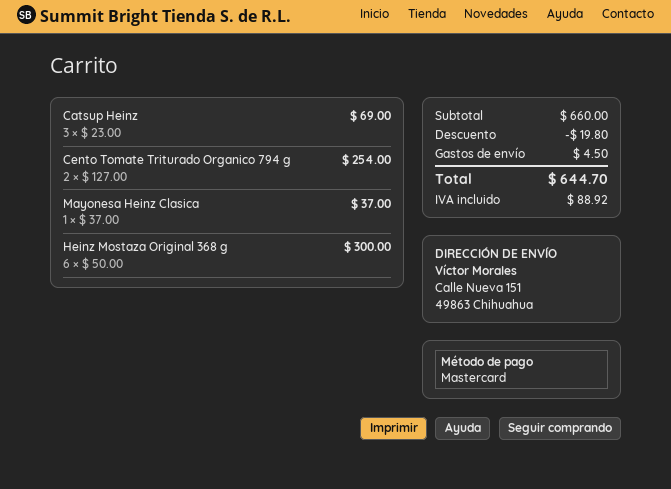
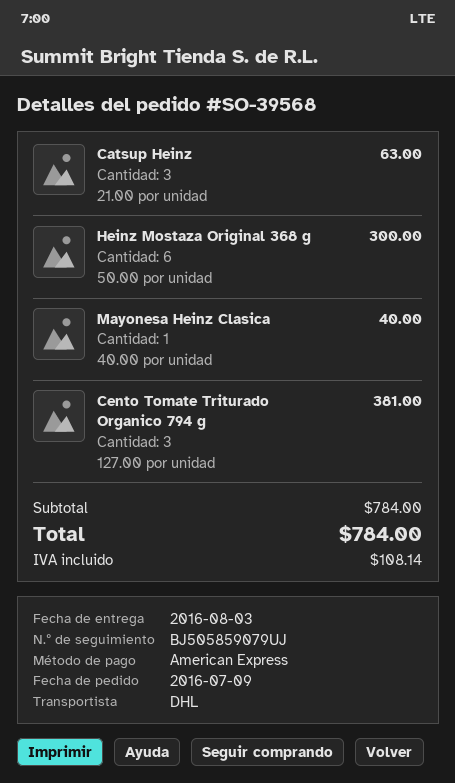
payment method: Mastercard -> American Express
Catsup Heinz: 3 x 23.00 = 69.00 -> 3 x 21.00 = 63.00
Cento Tomate Triturado Organico 794 g: 2 x 127.00 = 254.00 -> 3 x 127.00 = 381.00
Mayonesa Heinz Clasica: 1 x 37.00 = 37.00 -> 1 x 40.00 = 40.00
subtotal: 660.00 -> 784.00
discount: 19.80 -> none
shipping: 4.50 -> none
tax: 88.92 -> 108.14
total: 644.70 -> 784.00

